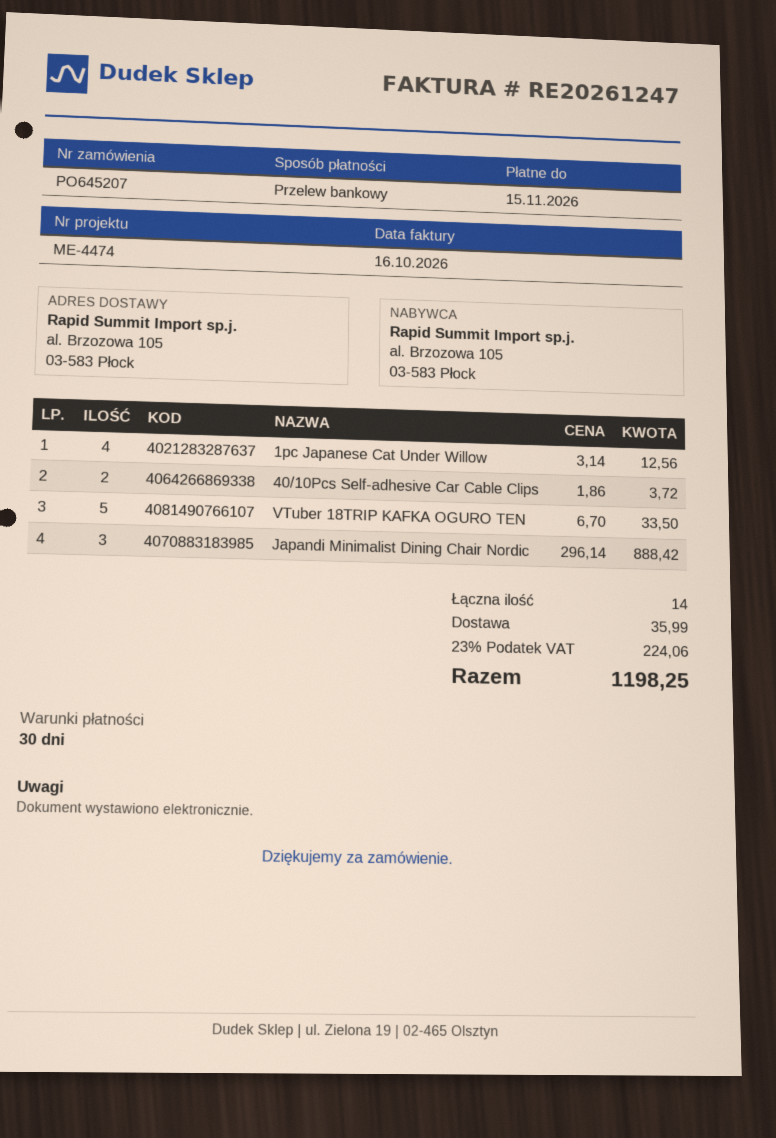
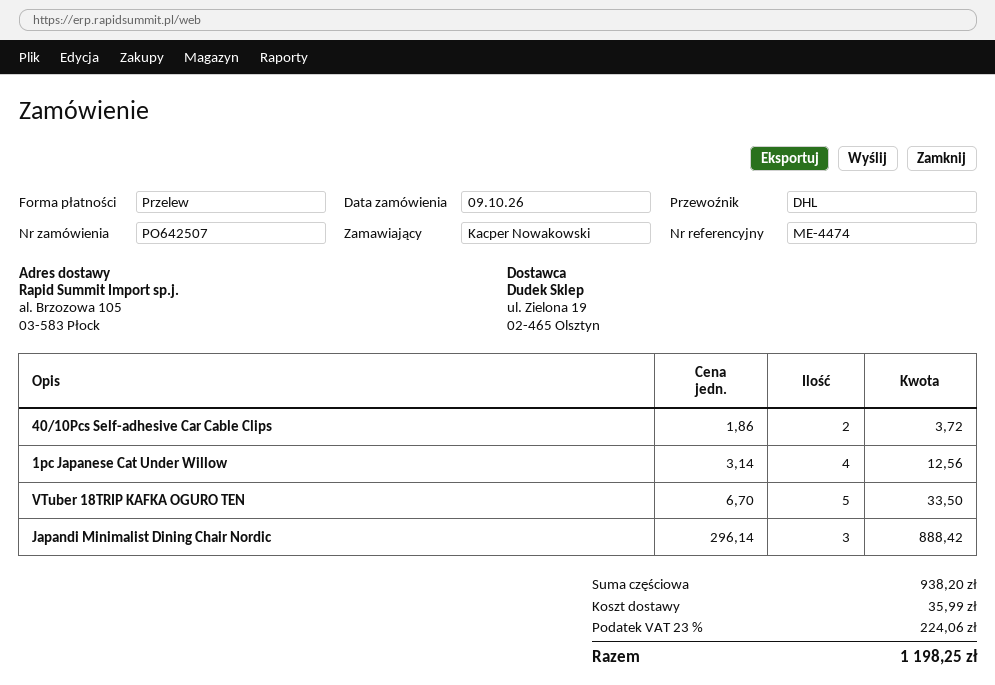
order number: PO645207 -> PO642507

